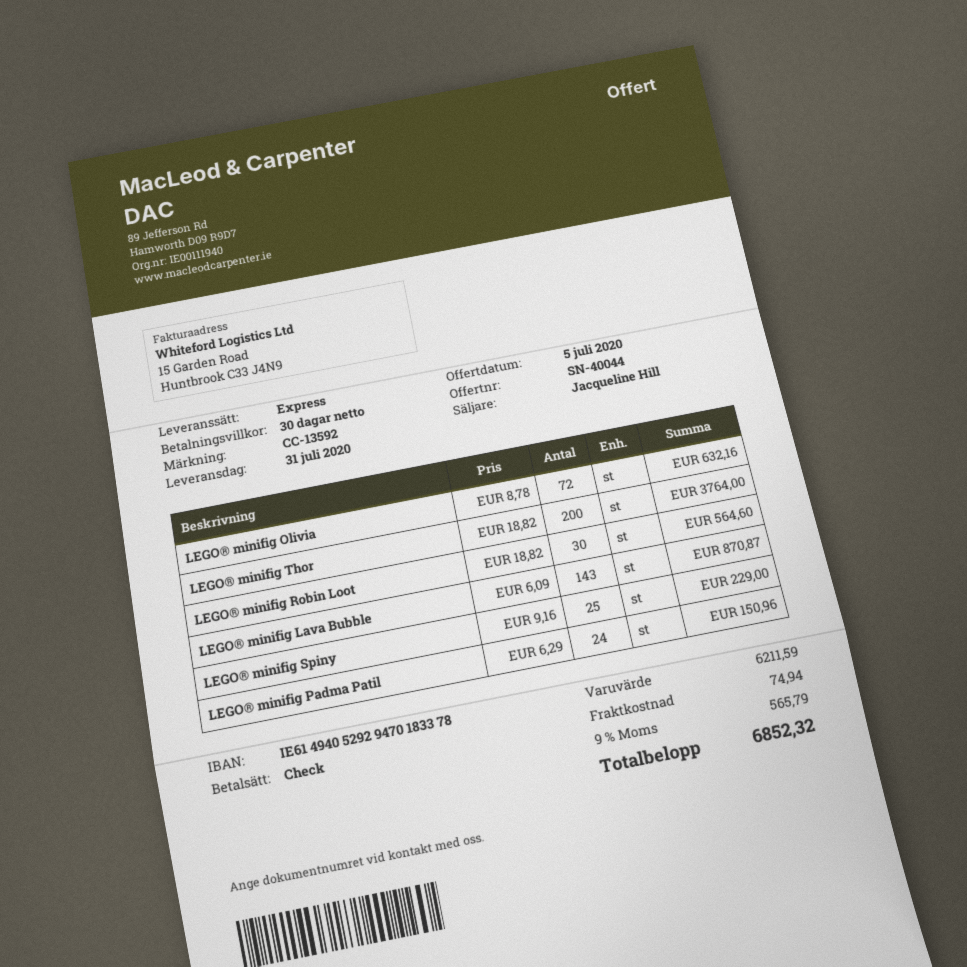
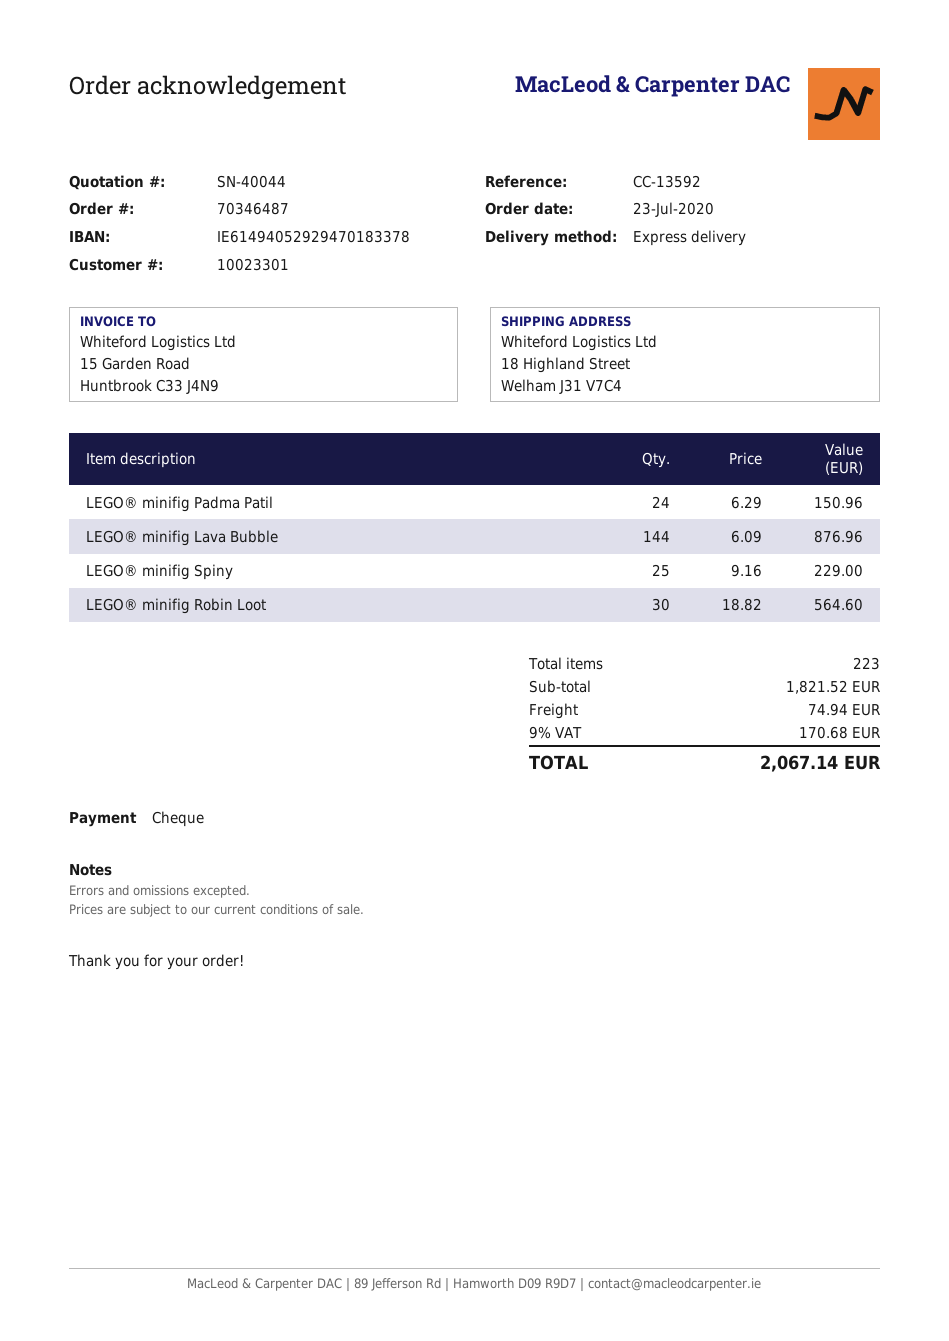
LEGO® minifig Olivia: 72 x 8.78 = 632.16 -> none
LEGO® minifig Thor: 200 x 18.82 = 3764.00 -> none
LEGO® minifig Lava Bubble: 143 x 6.09 = 870.87 -> 144 x 6.09 = 876.96
subtotal: 6211.59 -> 1821.52
tax: 9% = 565.79 -> 9% = 170.68
total: 6852.32 -> 2067.14

